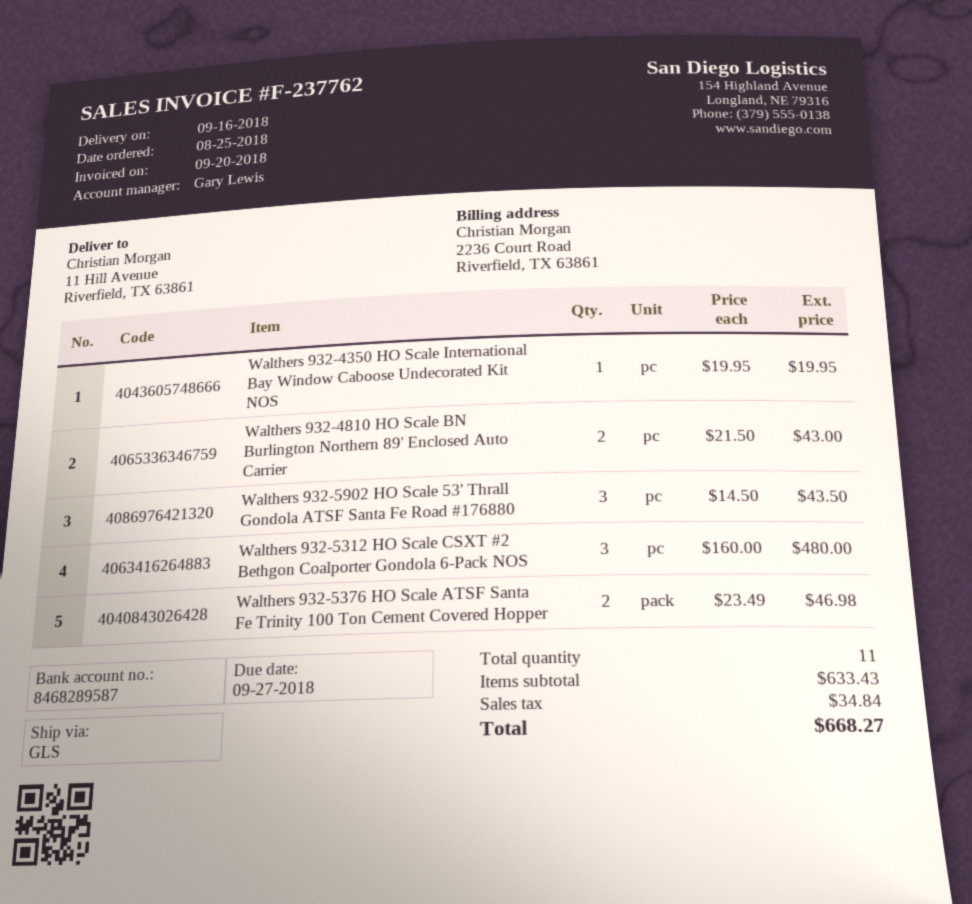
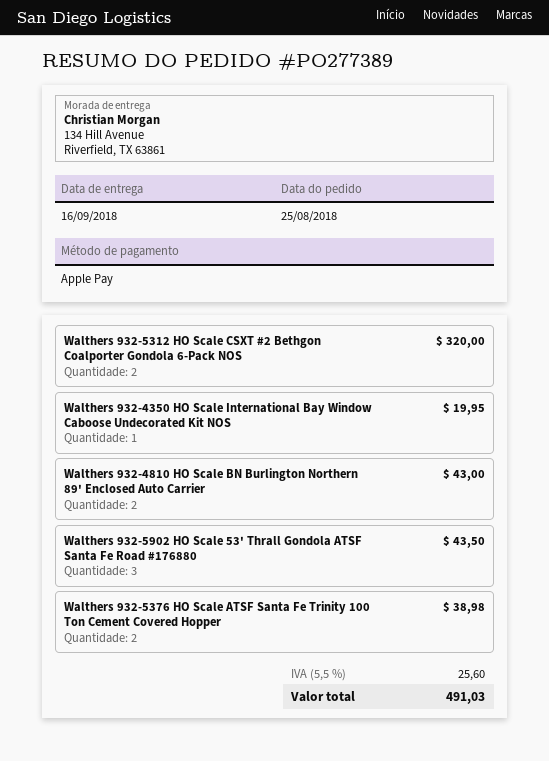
ship to: 11 Hill Avenue, Riverfield, TX 63861 -> 134 Hill Avenue, Riverfield, TX 63861
Walthers 932-5312 HO Scale CSXT #2 Bethgon Coalporter Gondola 6-Pack NOS: 3 for 480.00 -> 2 for 320.00
Walthers 932-5376 HO Scale ATSF Santa Fe Trinity 100 Ton Cement Covered Hopper: 2 for 46.98 -> 2 for 38.98
tax: 34.84 -> 25.60
total: 668.27 -> 491.03

